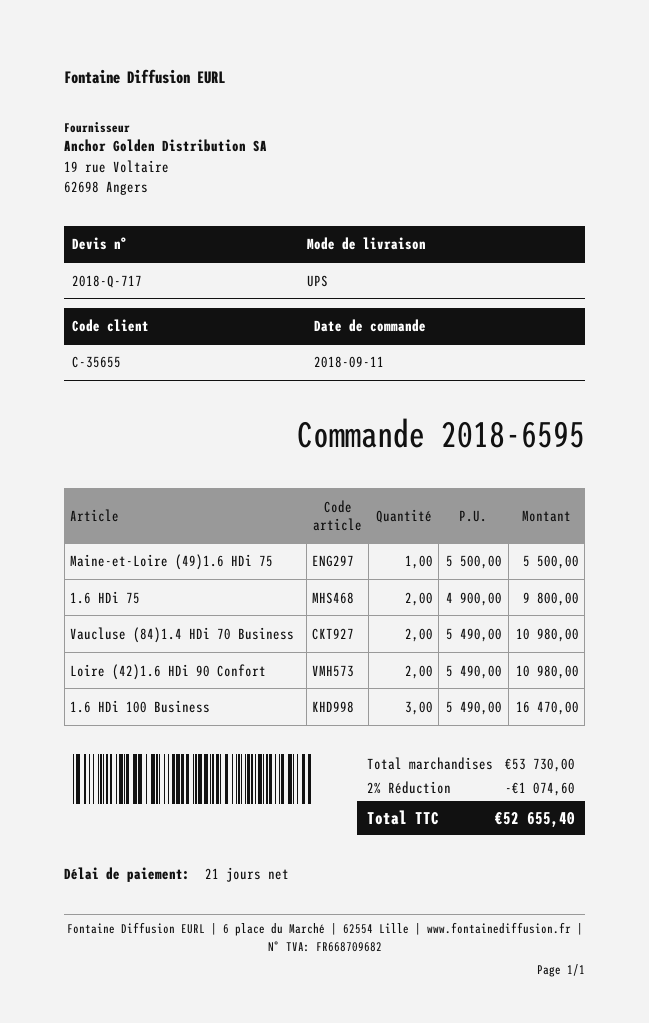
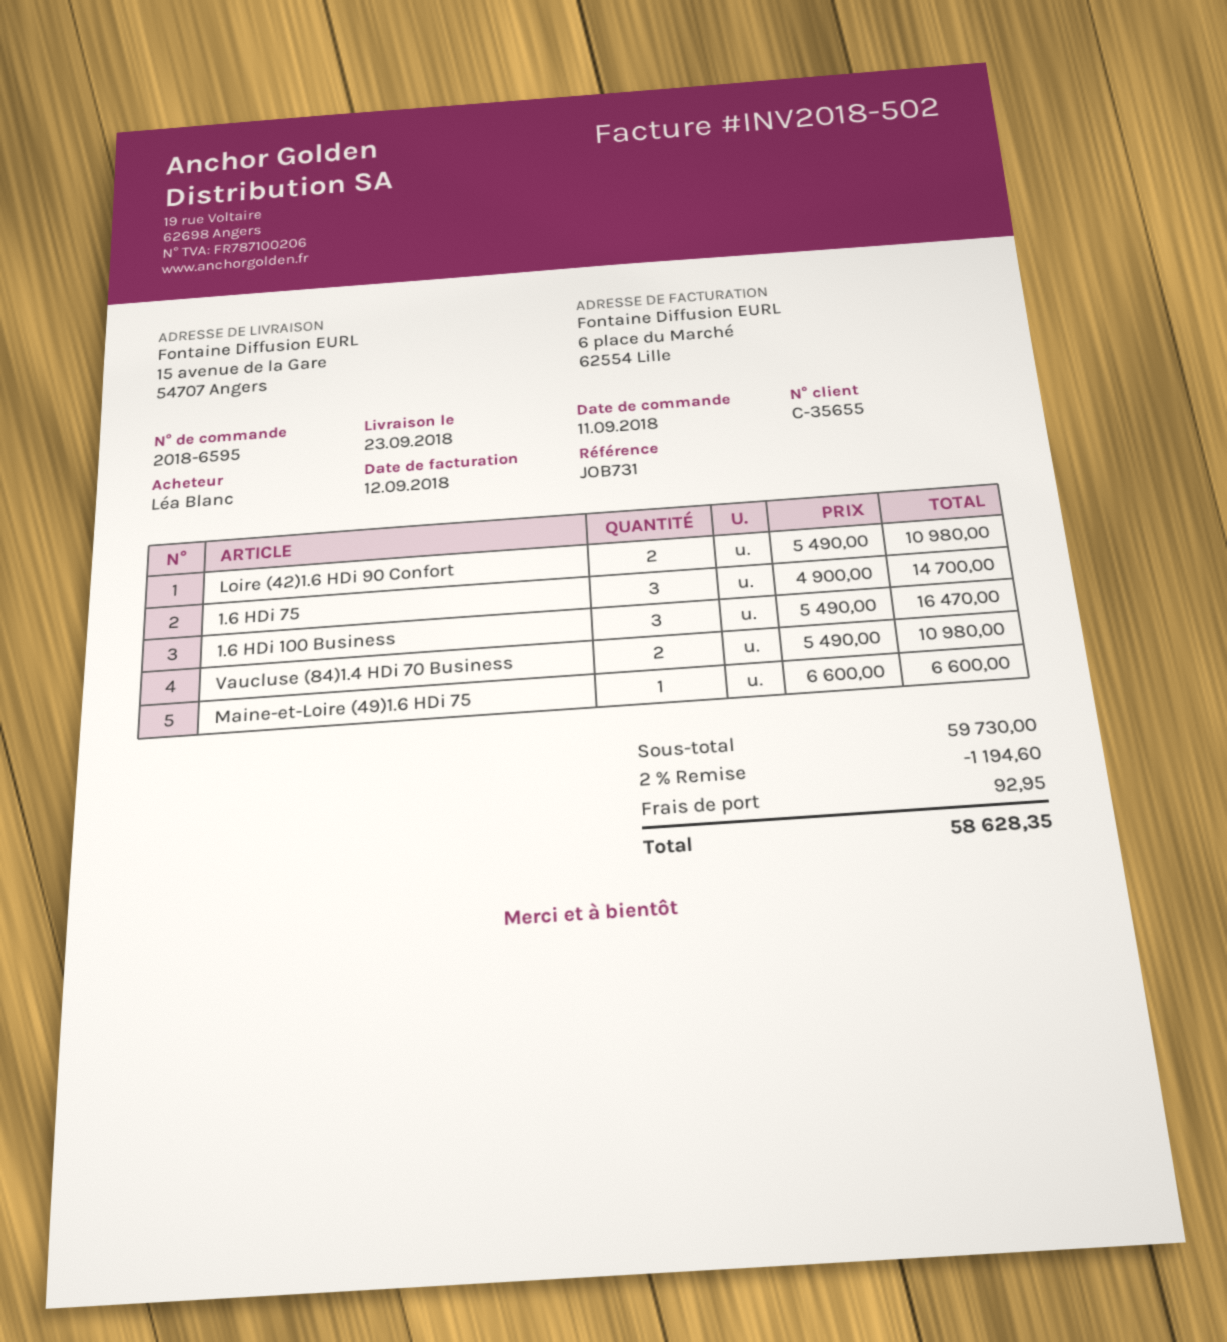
Maine-et-Loire (49)1.6 HDi 75: 1 x 5500.00 = 5500.00 -> 1 x 6600.00 = 6600.00
1.6 HDi 75: 2 x 4900.00 = 9800.00 -> 3 x 4900.00 = 14700.00
subtotal: 53730.00 -> 59730.00
discount: 2% = 1074.60 -> 2% = 1194.60
shipping: none -> 92.95
total: 52655.40 -> 58628.35

